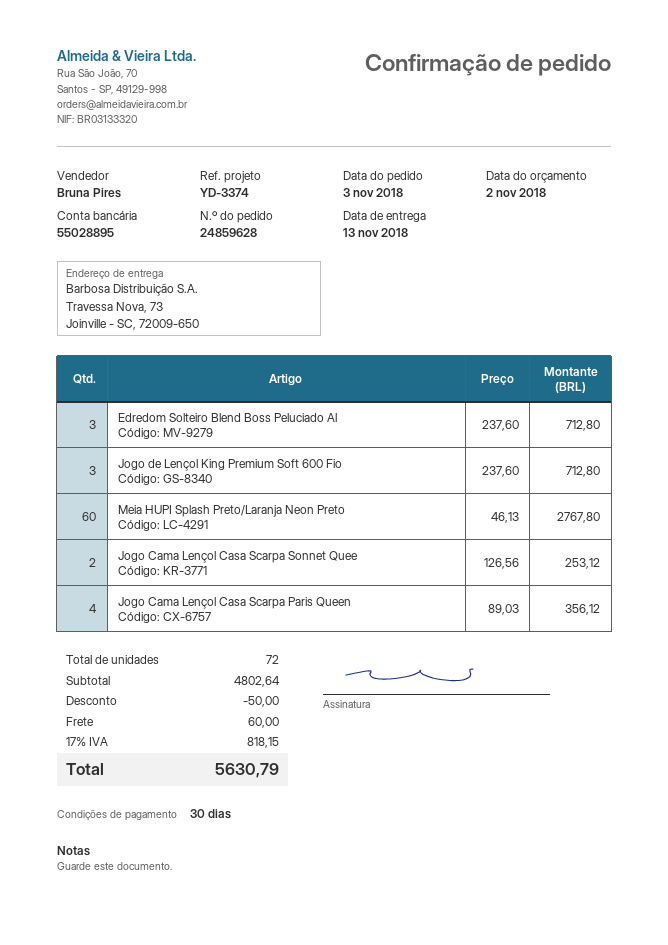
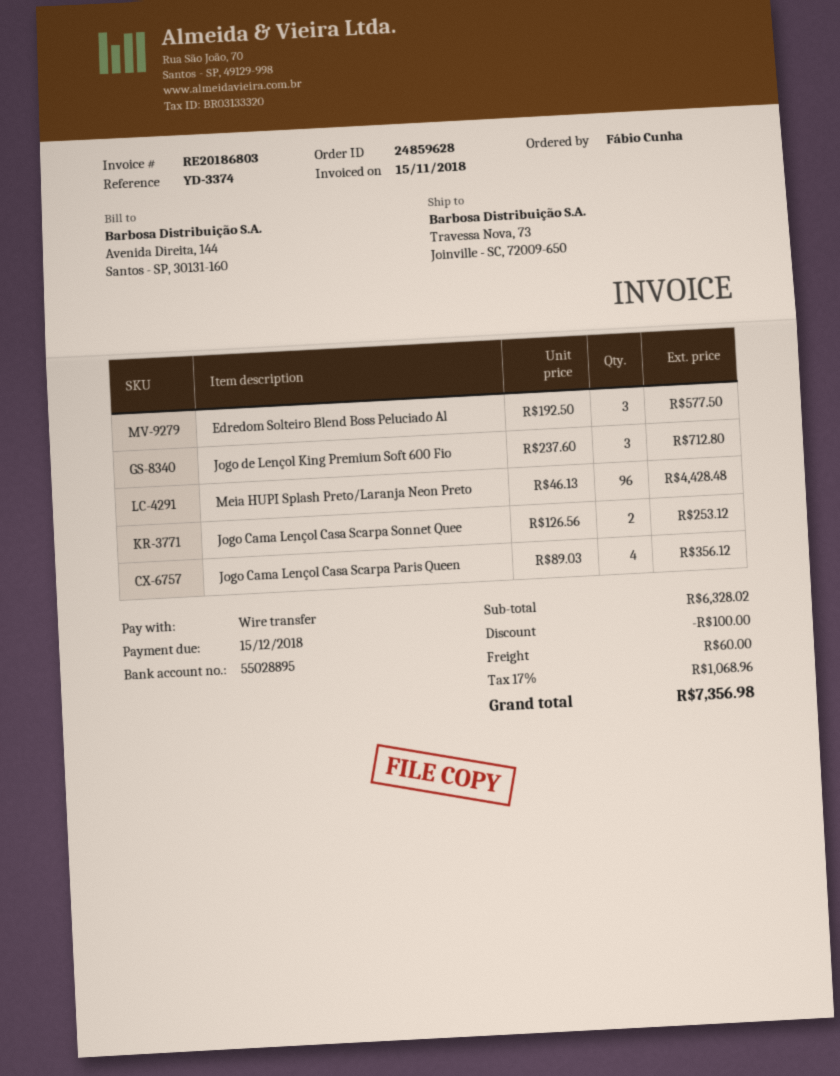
Edredom Solteiro Blend Boss Peluciado Al: 3 x 237.60 = 712.80 -> 3 x 192.50 = 577.50
Meia HUPI Splash Preto/Laranja Neon Preto: 60 x 46.13 = 2767.80 -> 96 x 46.13 = 4428.48
subtotal: 4802.64 -> 6328.02
discount: 50.00 -> 100.00
tax: 17% = 818.15 -> 17% = 1068.96
total: 5630.79 -> 7356.98

